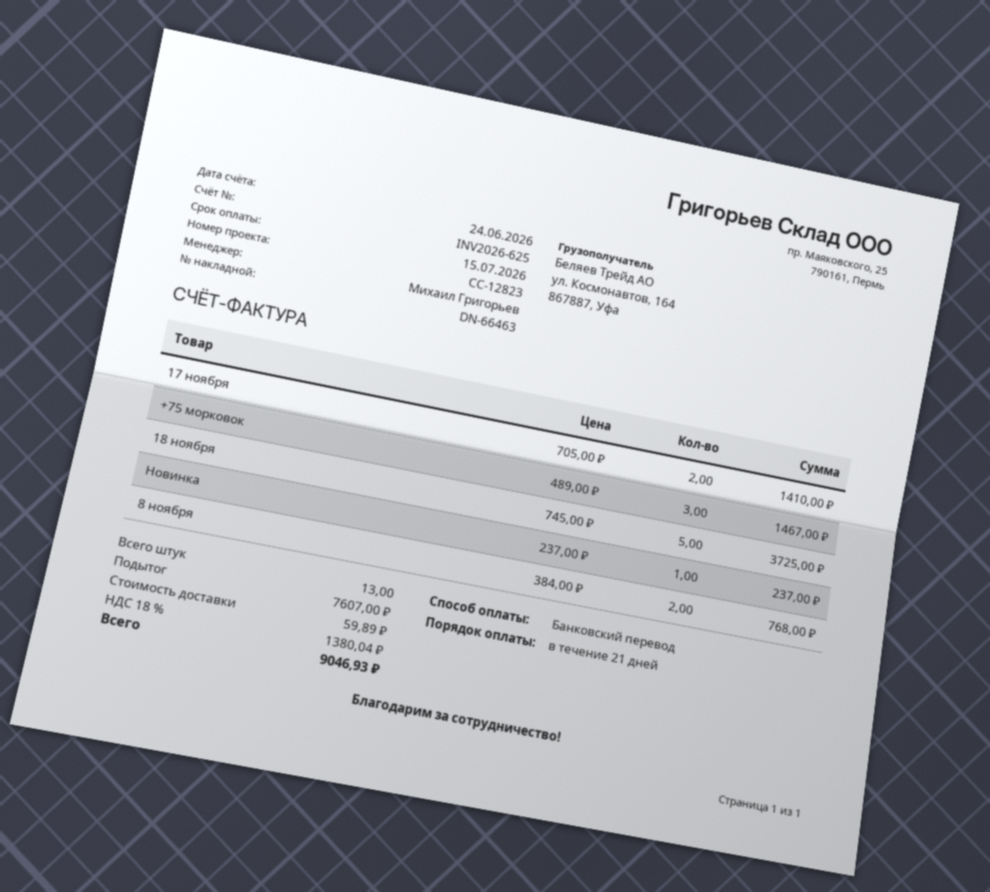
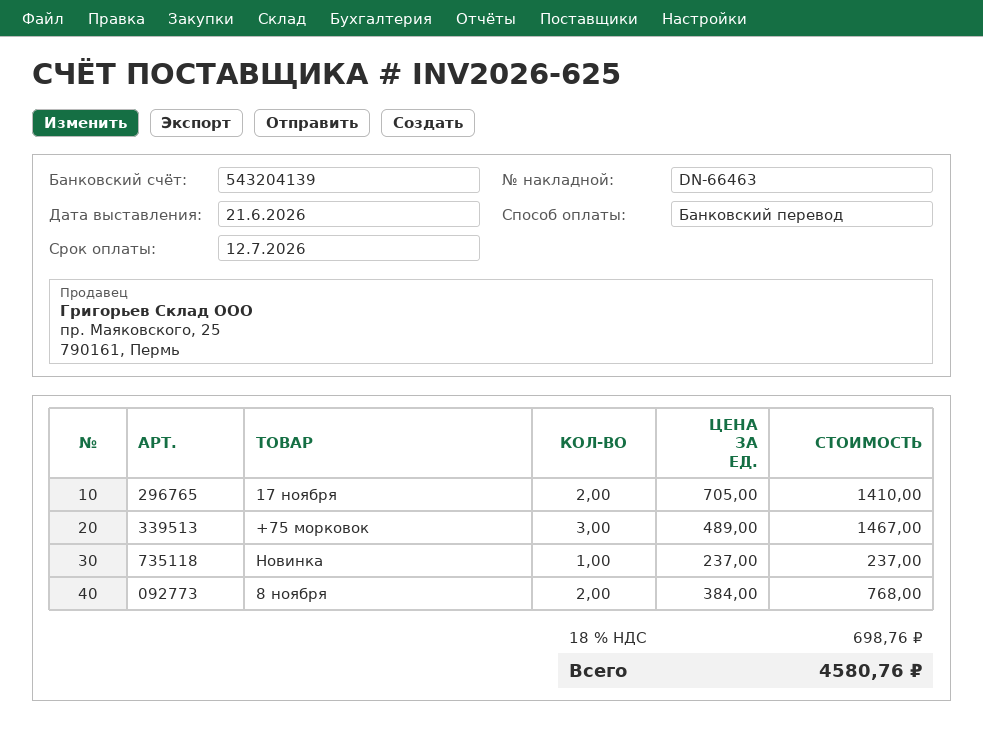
invoice date: 2026-06-24 -> 2026-06-21
due date: 2026-07-15 -> 2026-07-12
18 ноября: 5 x 745.00 = 3725.00 -> none
shipping: 59.89 -> none
tax: 18% = 1380.04 -> 18% = 698.76
total: 9046.93 -> 4580.76

